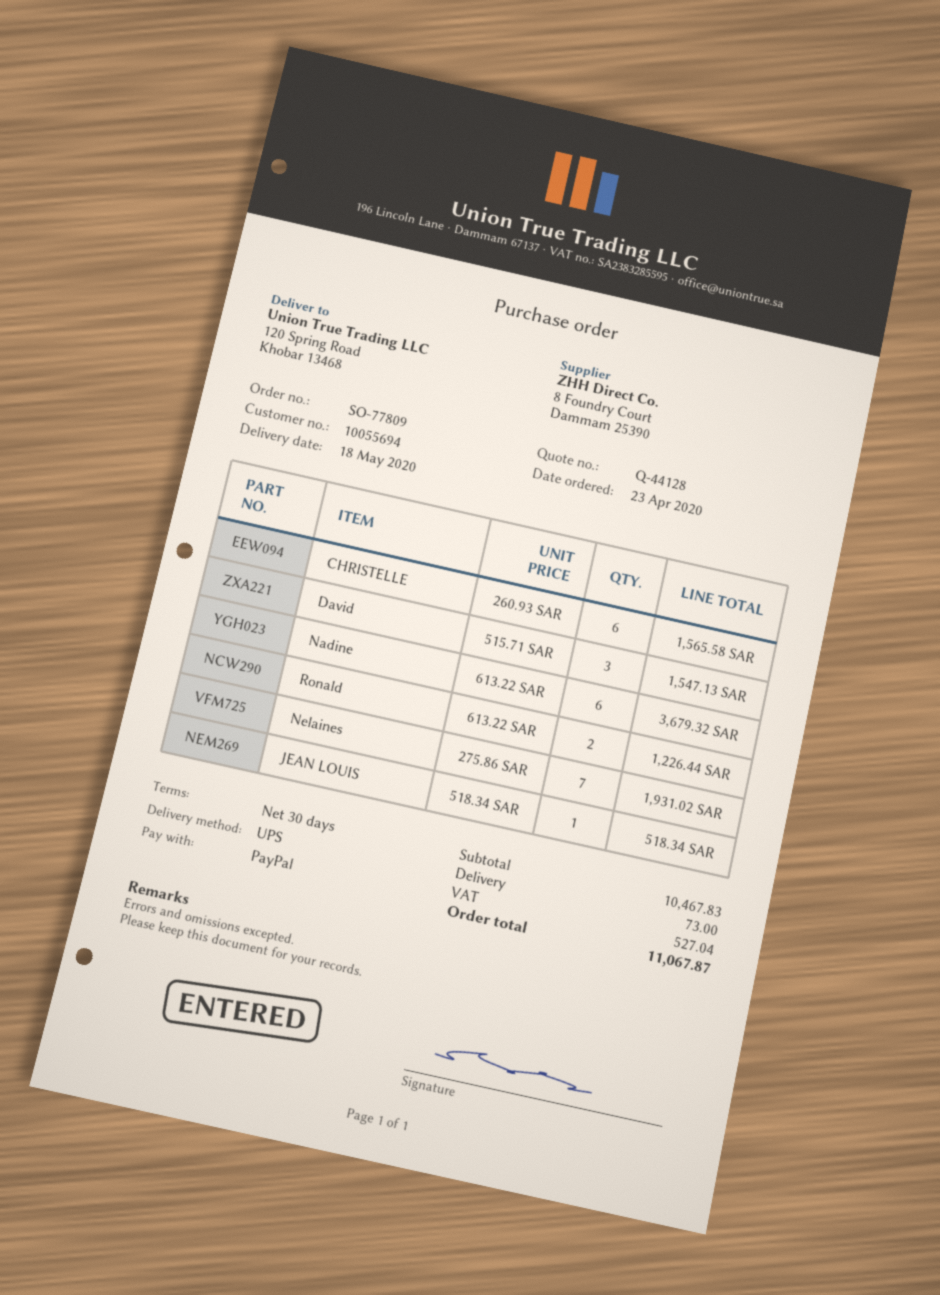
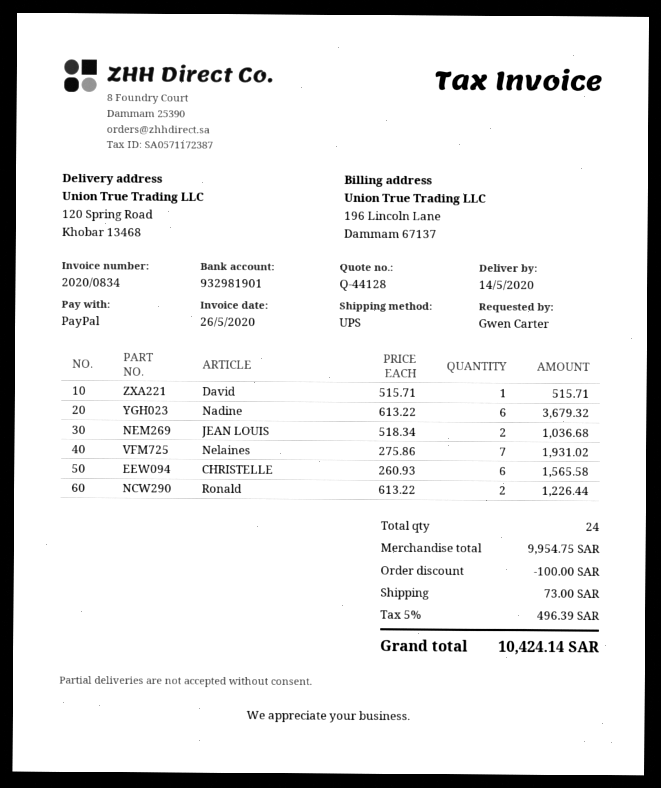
delivery date: 2020-05-18 -> 2020-05-14
David: 3 x 515.71 = 1547.13 -> 1 x 515.71 = 515.71
JEAN LOUIS: 1 x 518.34 = 518.34 -> 2 x 518.34 = 1036.68
subtotal: 10467.83 -> 9954.75
discount: none -> 100.00
tax: 527.04 -> 496.39
total: 11067.87 -> 10424.14

